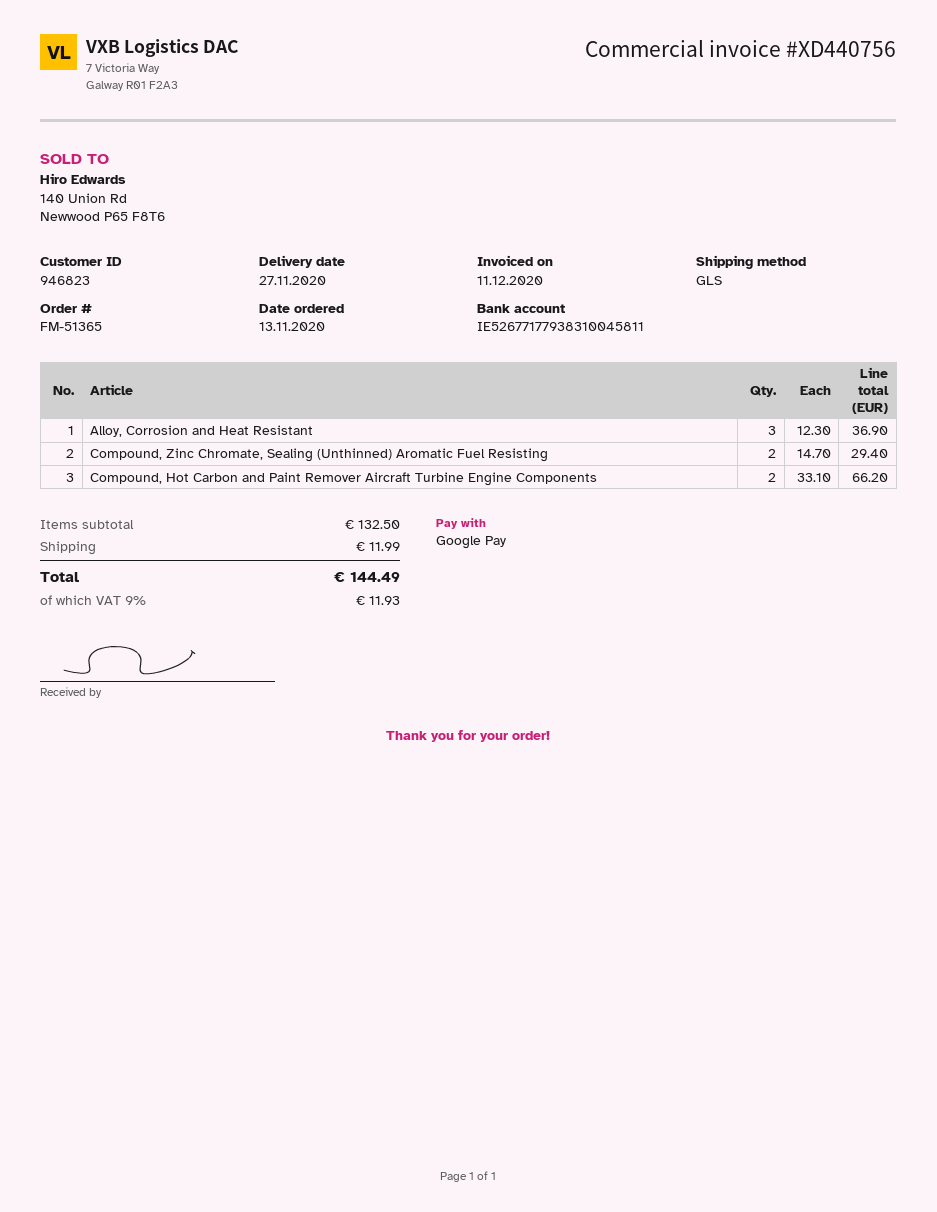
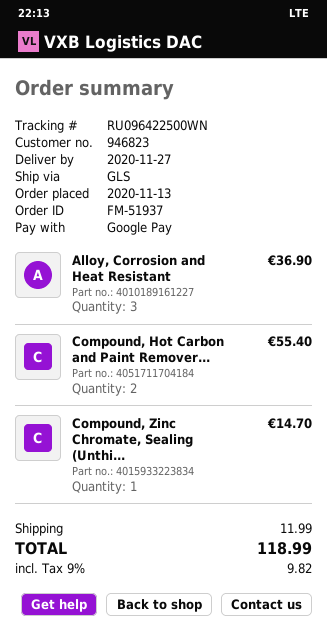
order number: FM-51365 -> FM-51937
Compound, Zinc Chromate, Sealing (Unthinned) Aromatic Fuel Resisting: 2 for 29.40 -> 1 for 14.70
Compound, Hot Carbon and Paint Remover Aircraft Turbine Engine Components: 2 for 66.20 -> 2 for 55.40
tax: 9% = 11.93 -> 9% = 9.82
total: 144.49 -> 118.99

